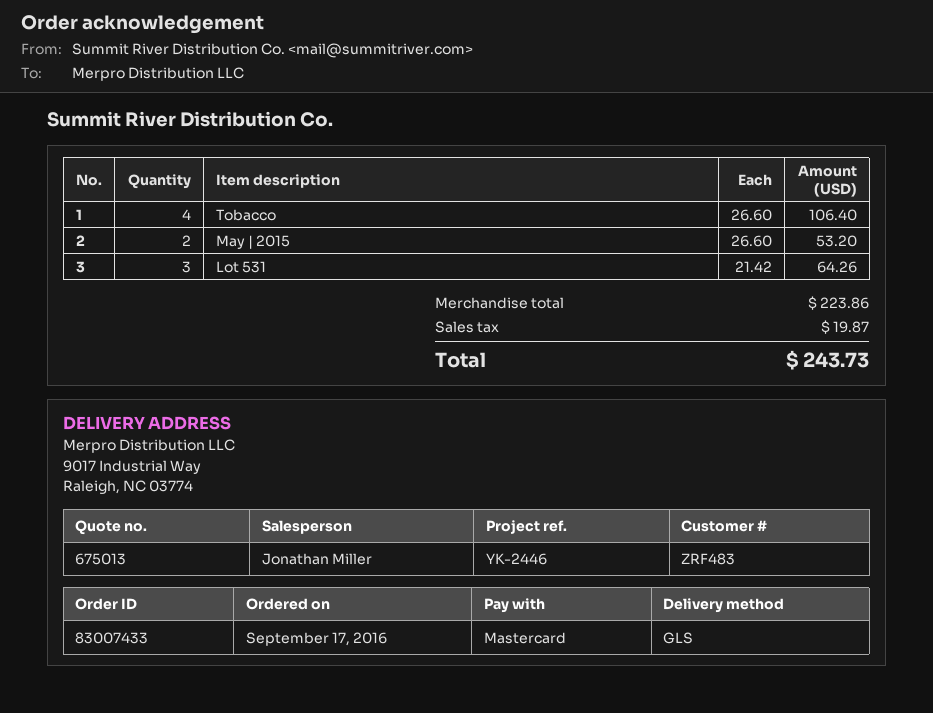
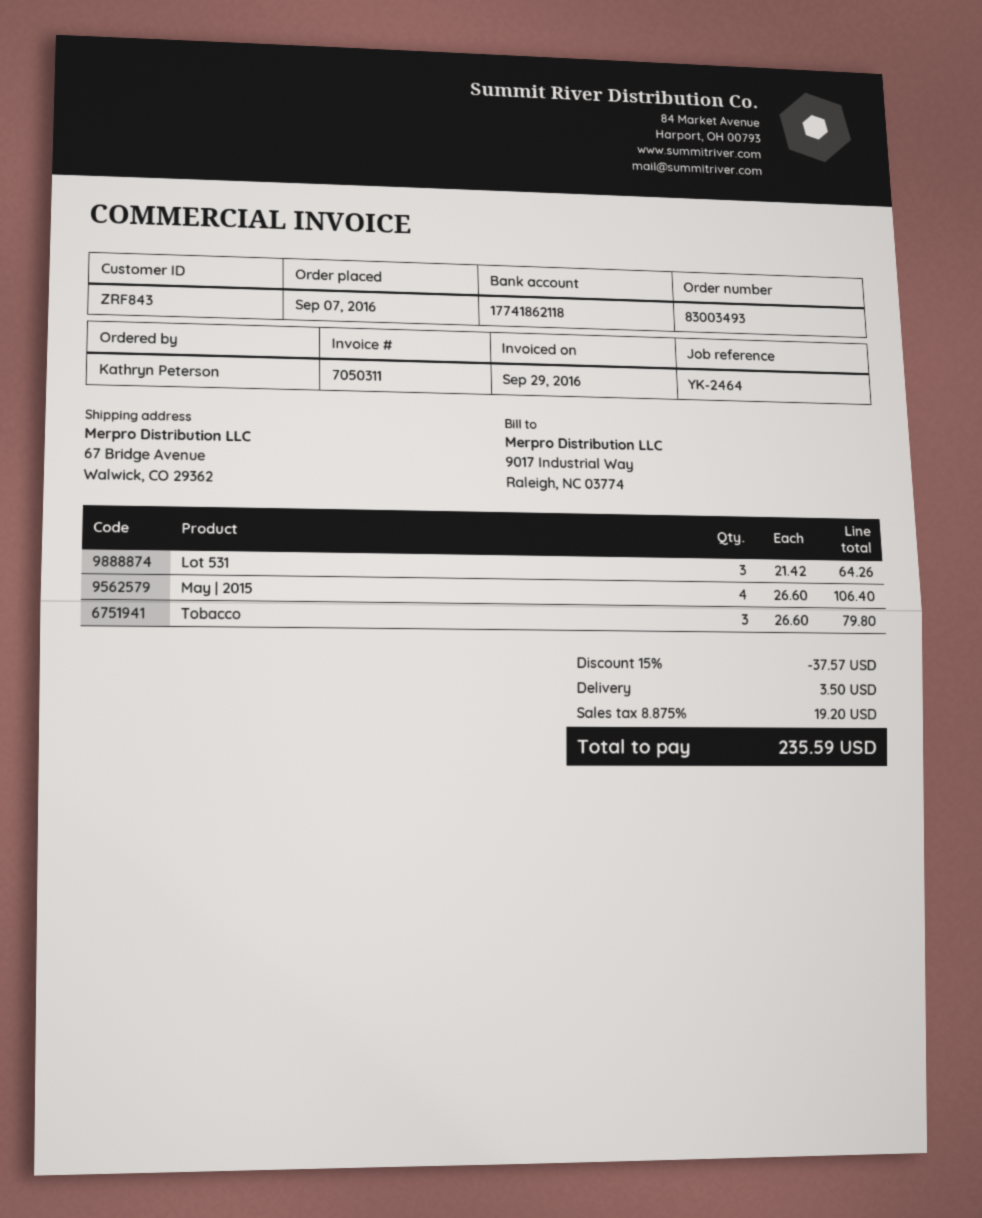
order number: 83007433 -> 83003493
order date: 2016-09-17 -> 2016-09-07
customer number: ZRF483 -> ZRF843
reference: YK-2446 -> YK-2464
ship to: 9017 Industrial Way, Raleigh, NC 03774 -> 67 Bridge Avenue, Walwick, CO 29362
Tobacco: 4 x 26.60 = 106.40 -> 3 x 26.60 = 79.80
May | 2015: 2 x 26.60 = 53.20 -> 4 x 26.60 = 106.40
discount: none -> 15% = 37.57
shipping: none -> 3.50
tax: 19.87 -> 19.20
total: 243.73 -> 235.59

